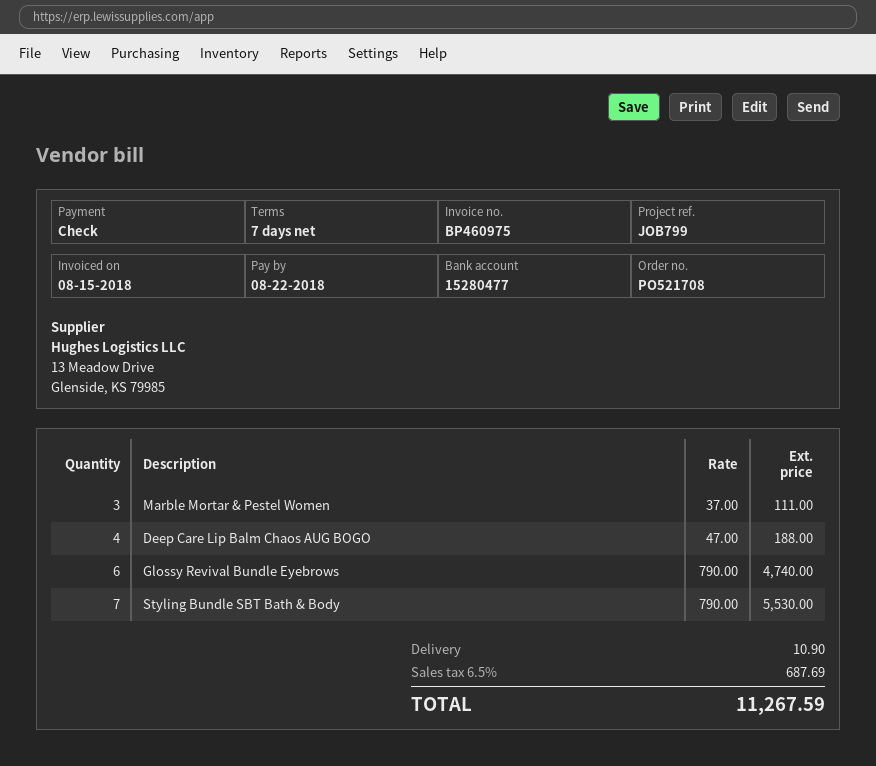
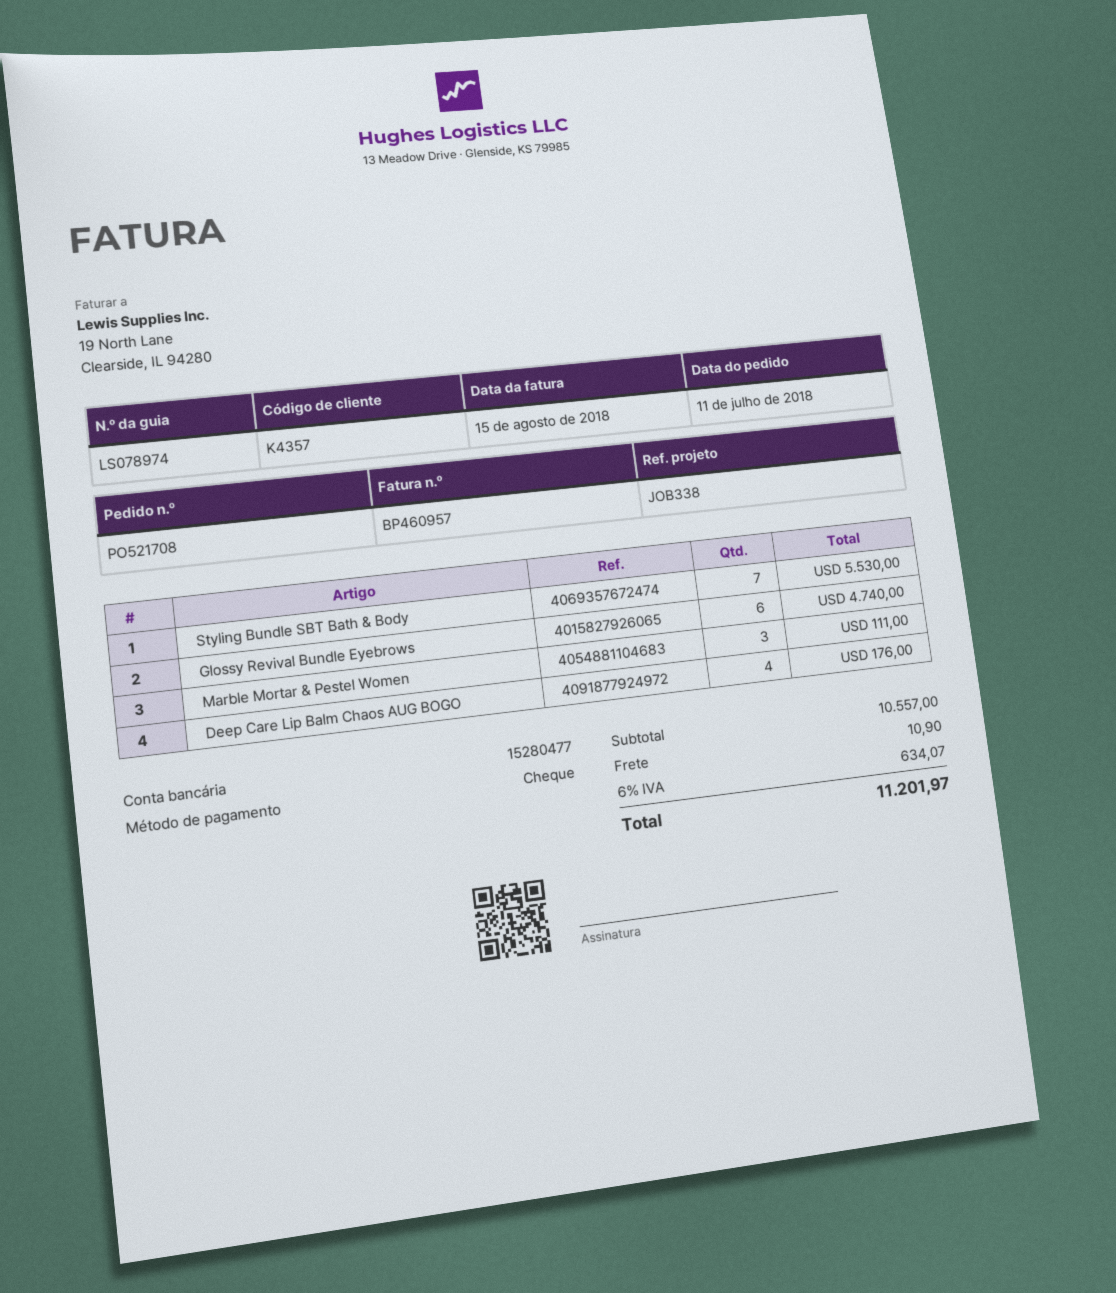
invoice number: BP460975 -> BP460957
reference: JOB799 -> JOB338
Deep Care Lip Balm Chaos AUG BOGO: 4 for 188.00 -> 4 for 176.00
tax: 6.5% = 687.69 -> 6% = 634.07
total: 11267.59 -> 11201.97

